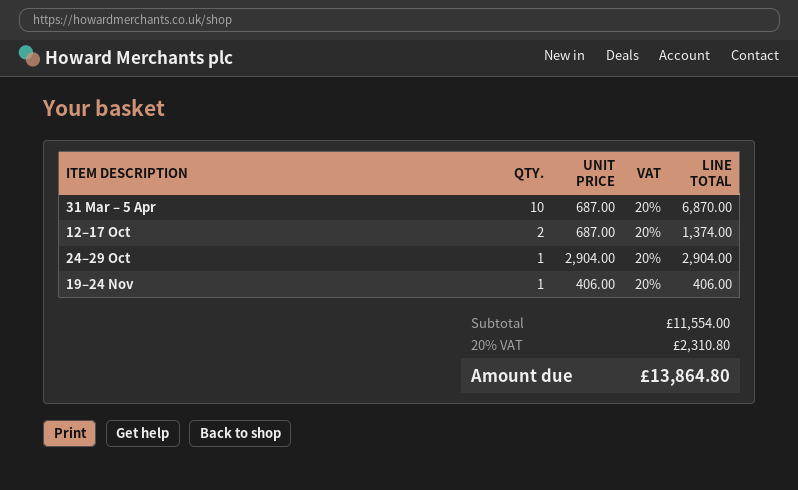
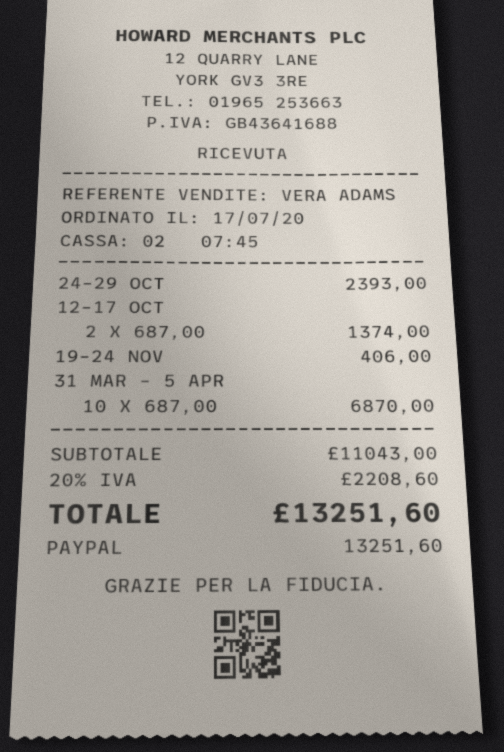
24–29 Oct: 1 x 2904.00 = 2904.00 -> 1 x 2393.00 = 2393.00
subtotal: 11554.00 -> 11043.00
tax: 20% = 2310.80 -> 20% = 2208.60
total: 13864.80 -> 13251.60

